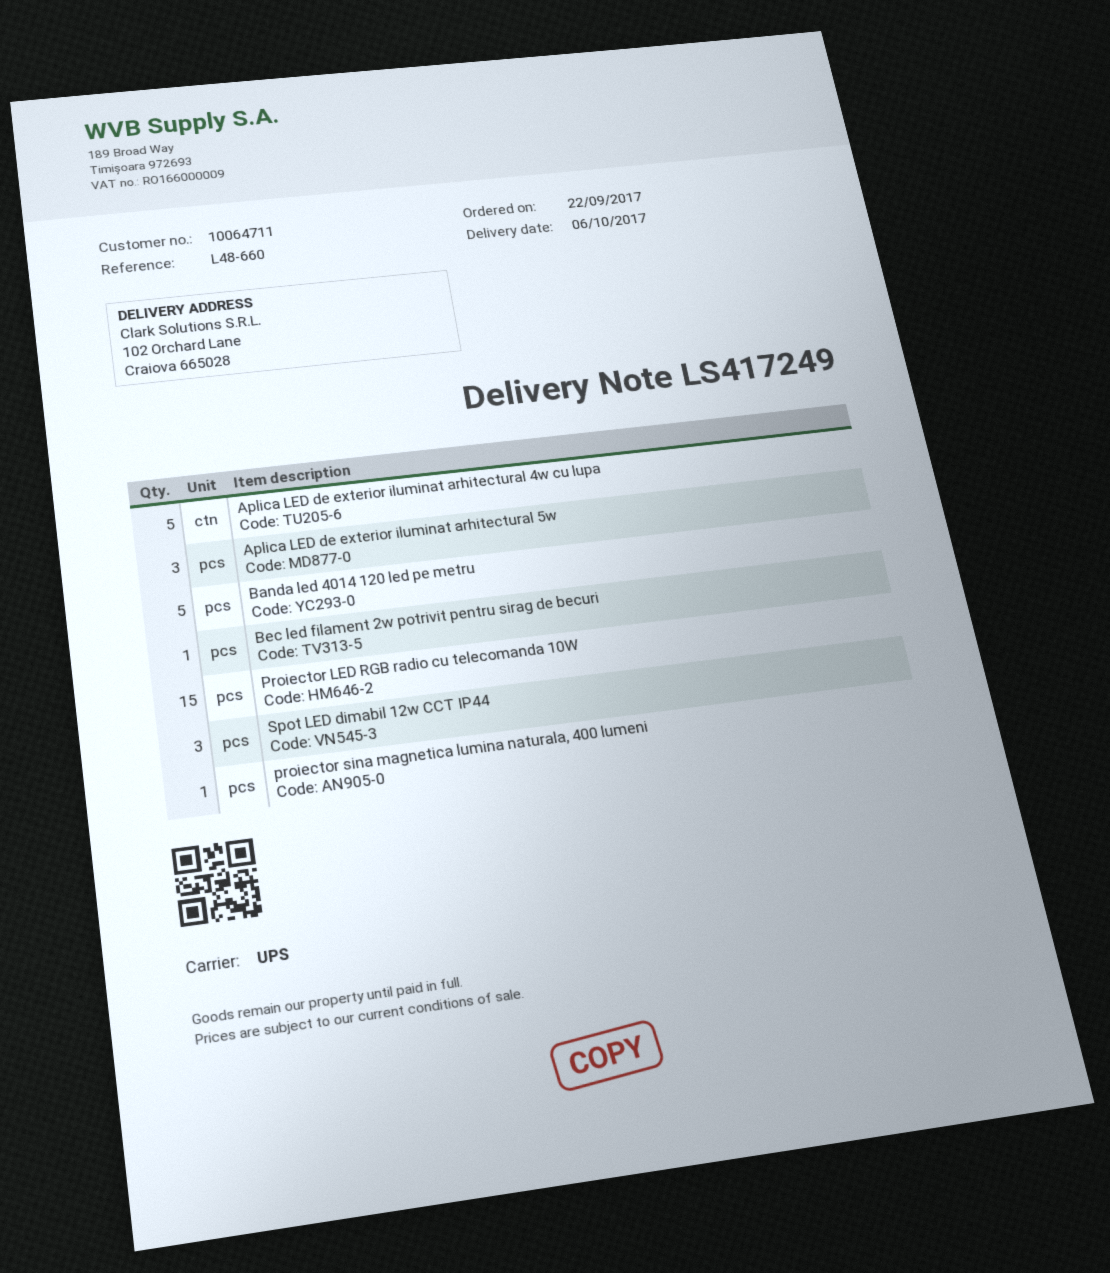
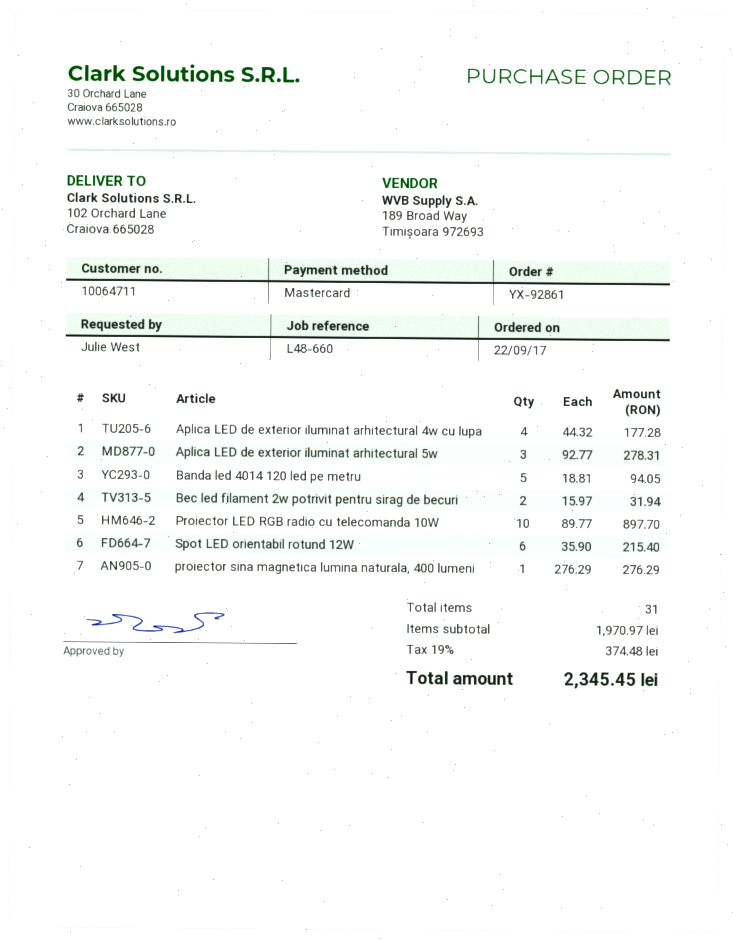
Aplica LED de exterior iluminat arhitectural 4w cu lupa: 5 -> 4
Bec led filament 2w potrivit pentru sirag de becuri: 1 -> 2
Proiector LED RGB radio cu telecomanda 10W: 15 -> 10
Spot LED dimabil 12w CCT IP44: 3 -> none
Spot LED orientabil rotund 12W: none -> 6

